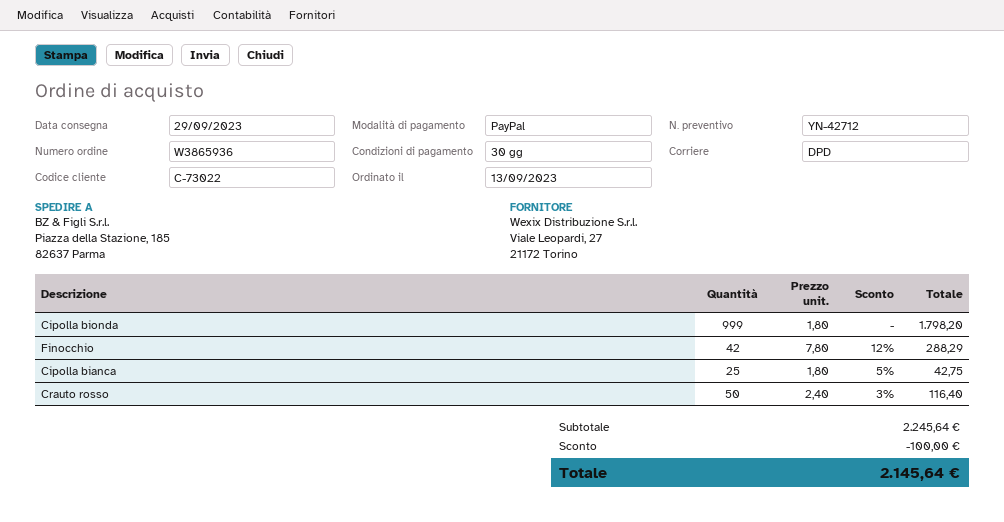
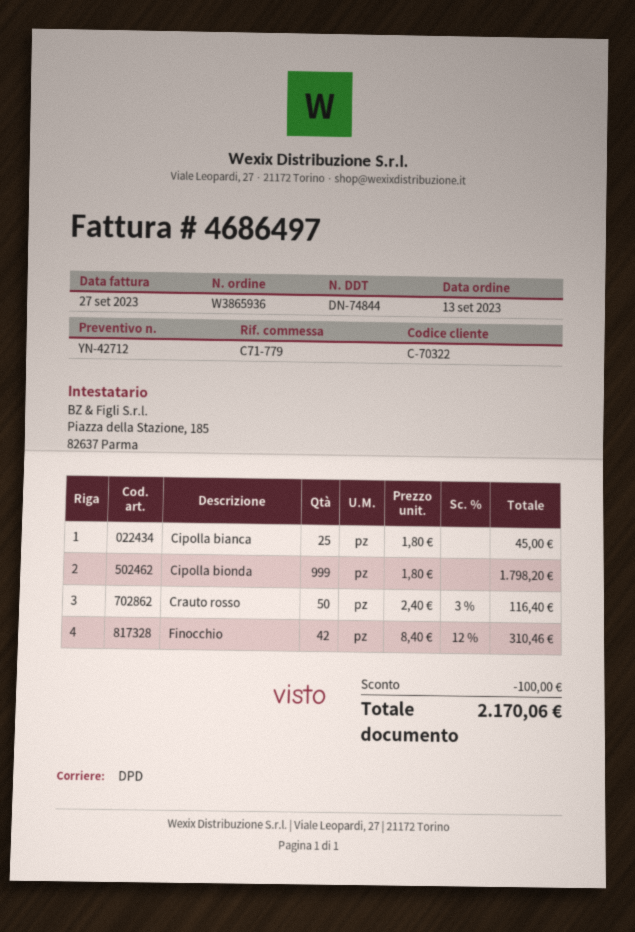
customer number: C-73022 -> C-70322
Finocchio: 42 x 7.80 - 12% = 288.29 -> 42 x 8.40 - 12% = 310.46
Cipolla bianca: 25 x 1.80 - 5% = 42.75 -> 25 x 1.80 = 45.00
total: 2145.64 -> 2170.06

